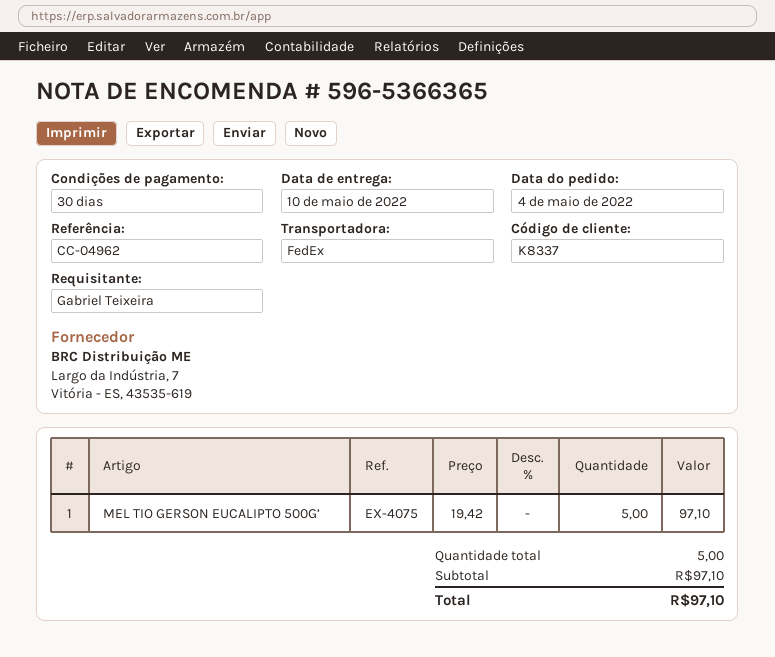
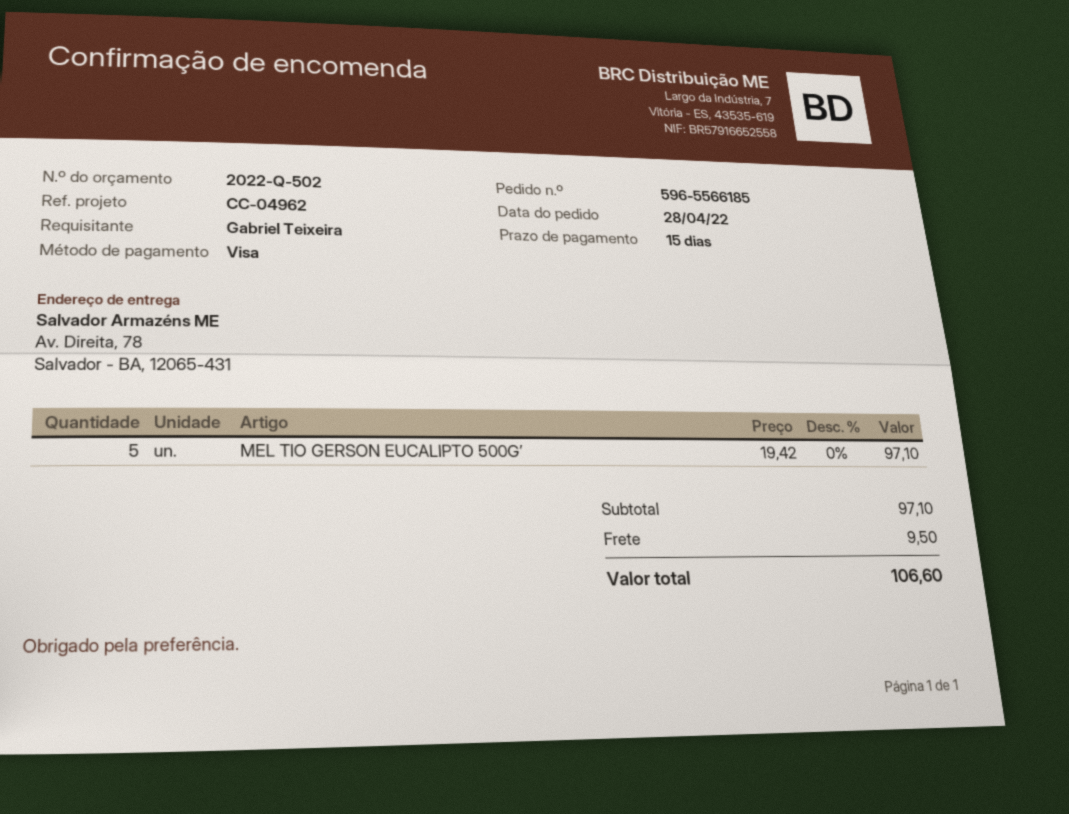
order number: 596-5366365 -> 596-5566185
order date: 2022-05-04 -> 2022-04-28
payment terms: 30 days -> 15 days
shipping: none -> 9.50
total: 97.10 -> 106.60

